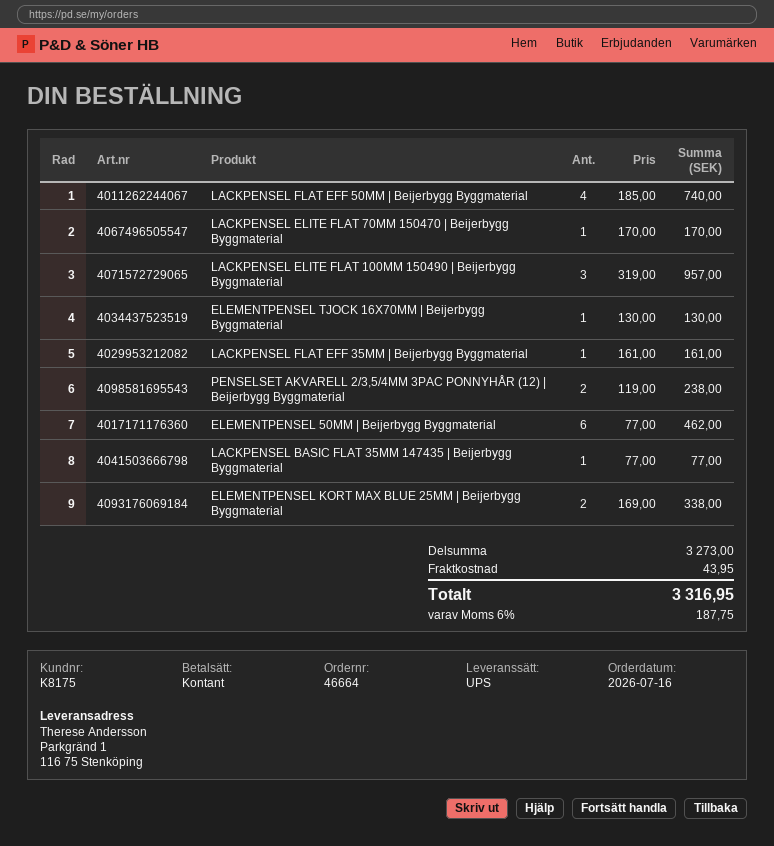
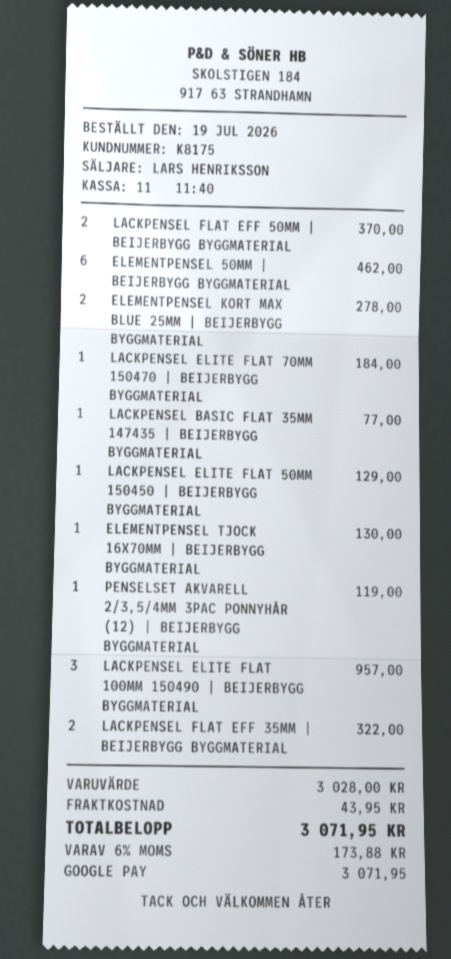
order date: 2026-07-16 -> 2026-07-19
payment method: cash -> Google Pay
LACKPENSEL FLAT EFF 50MM | Beijerbygg Byggmaterial: 4 for 740.00 -> 2 for 370.00
LACKPENSEL ELITE FLAT 70MM 150470 | Beijerbygg Byggmaterial: 1 for 170.00 -> 1 for 184.00
LACKPENSEL FLAT EFF 35MM | Beijerbygg Byggmaterial: 1 for 161.00 -> 2 for 322.00
PENSELSET AKVARELL 2/3,5/4MM 3PAC PONNYHÅR (12) | Beijerbygg Byggmaterial: 2 for 238.00 -> 1 for 119.00
ELEMENTPENSEL KORT MAX BLUE 25MM | Beijerbygg Byggmaterial: 2 for 338.00 -> 2 for 278.00
LACKPENSEL ELITE FLAT 50MM 150450 | BEIJERBYGG BYGGMATERIAL: none -> 1 for 129.00
subtotal: 3273.00 -> 3028.00
tax: 6% = 187.75 -> 6% = 173.88
total: 3316.95 -> 3071.95

